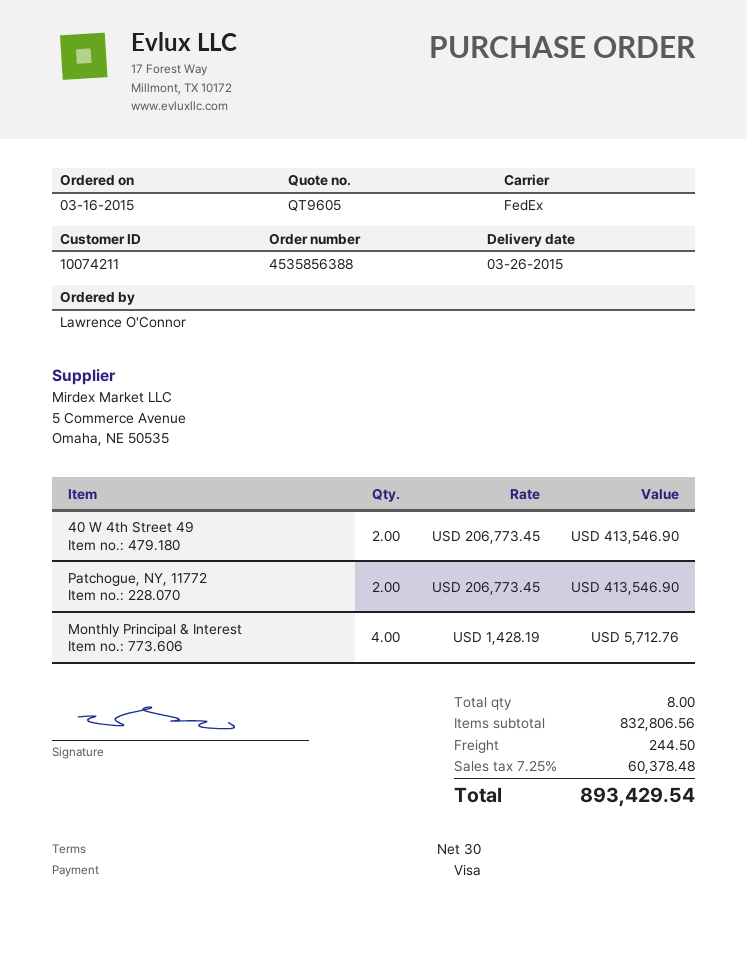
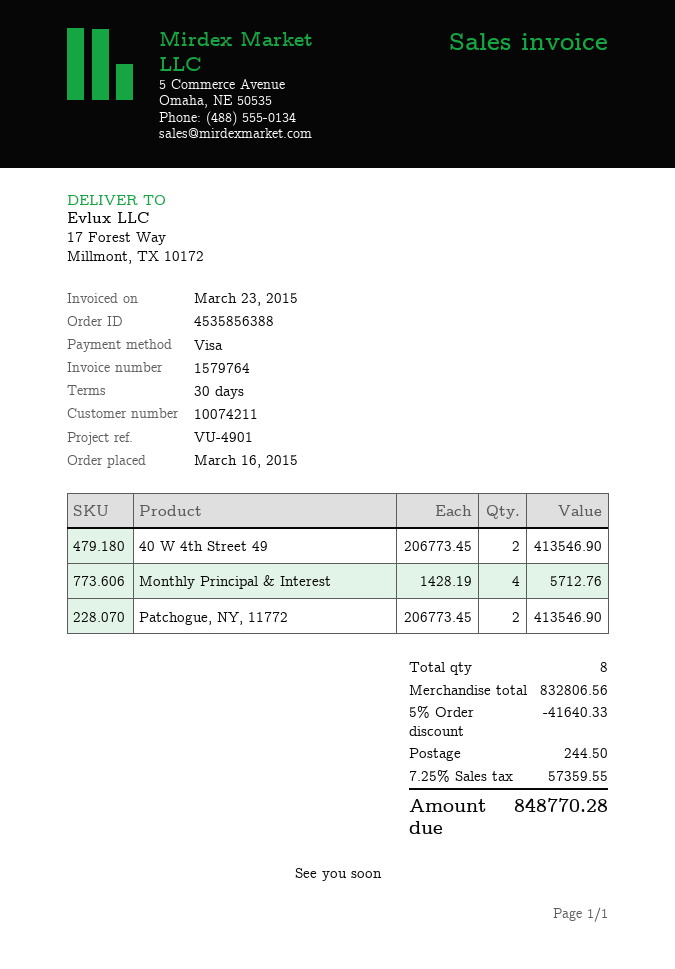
discount: none -> 5% = 41640.33
tax: 7.25% = 60378.48 -> 7.25% = 57359.55
total: 893429.54 -> 848770.28

